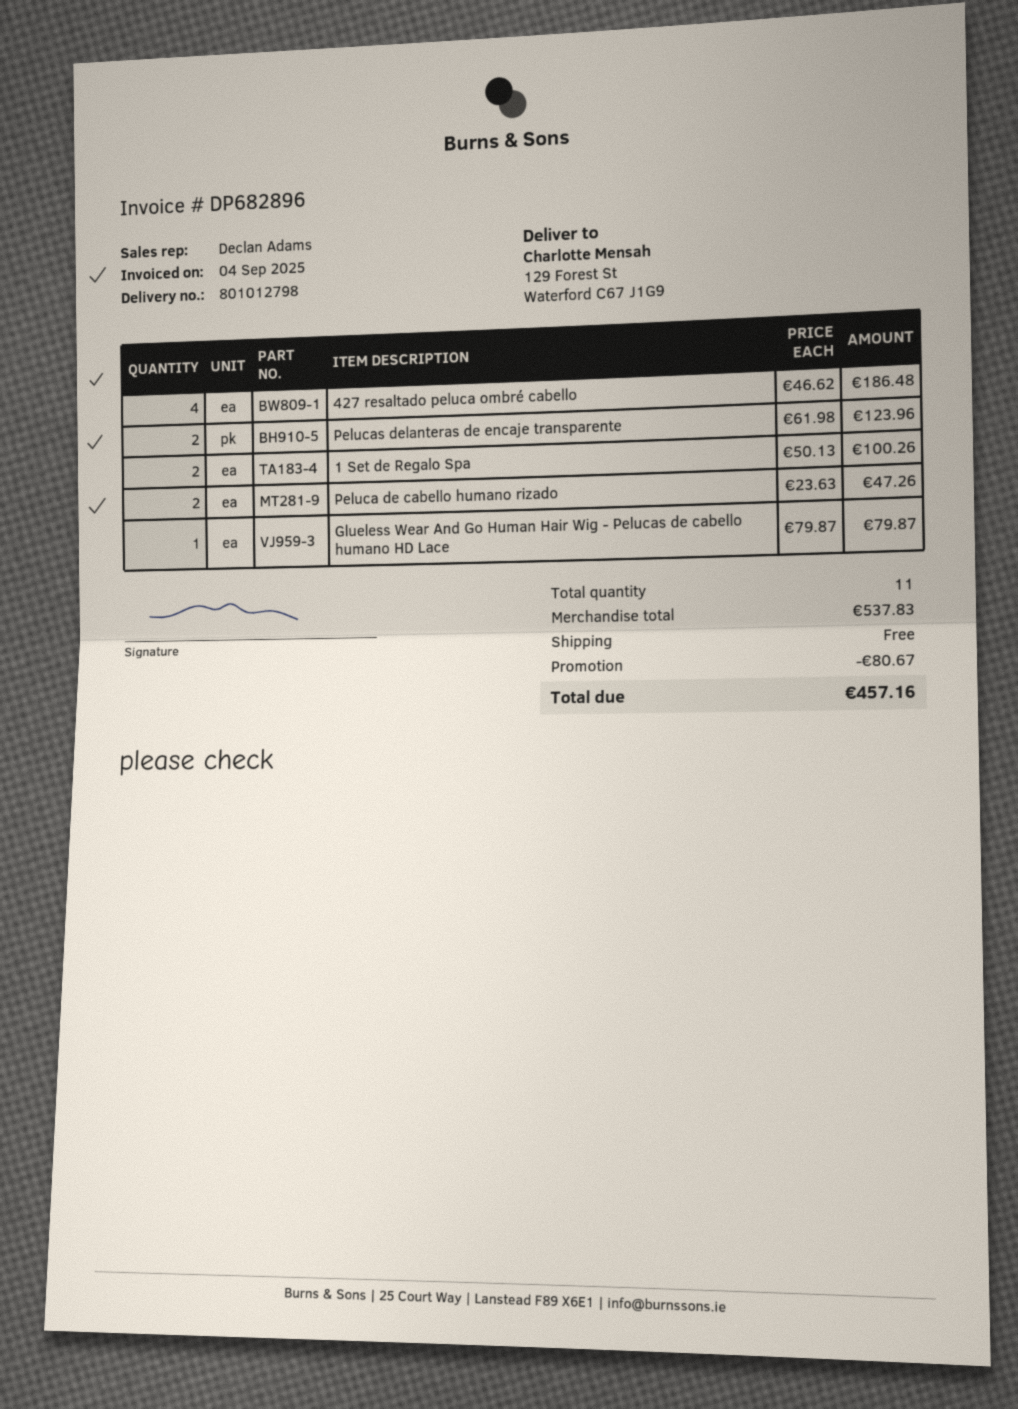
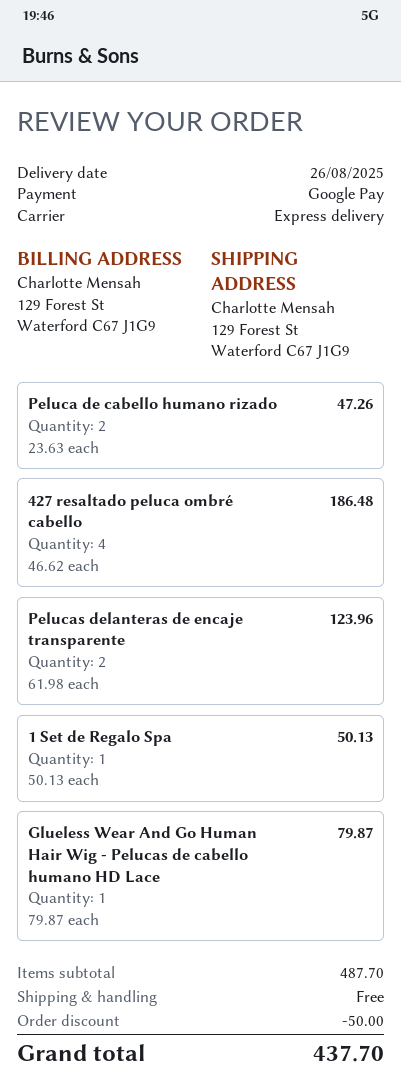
1 Set de Regalo Spa: 2 x 50.13 = 100.26 -> 1 x 50.13 = 50.13
subtotal: 537.83 -> 487.70
discount: 80.67 -> 50.00
total: 457.16 -> 437.70

